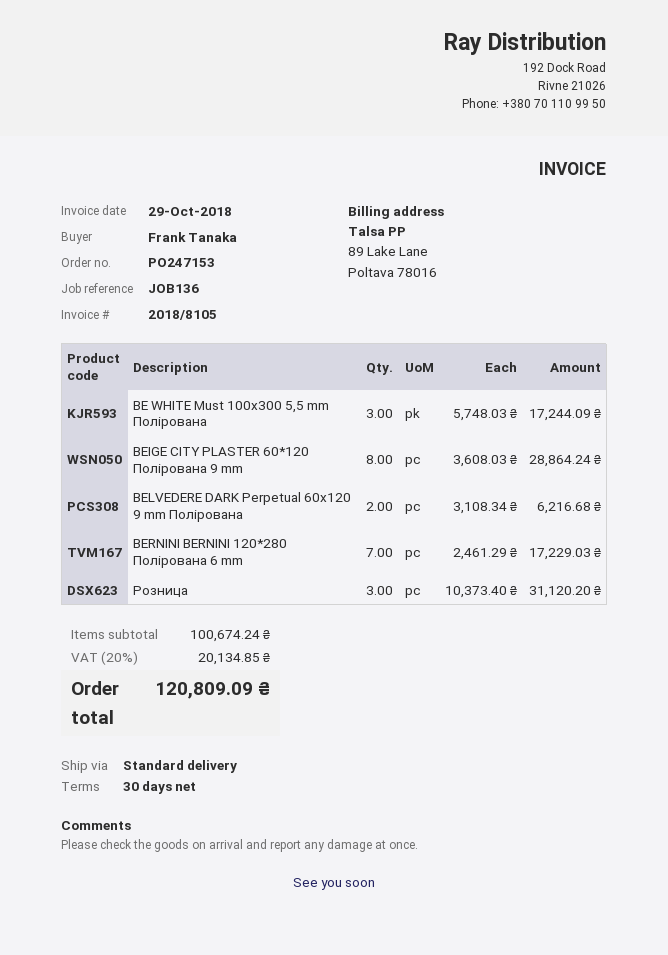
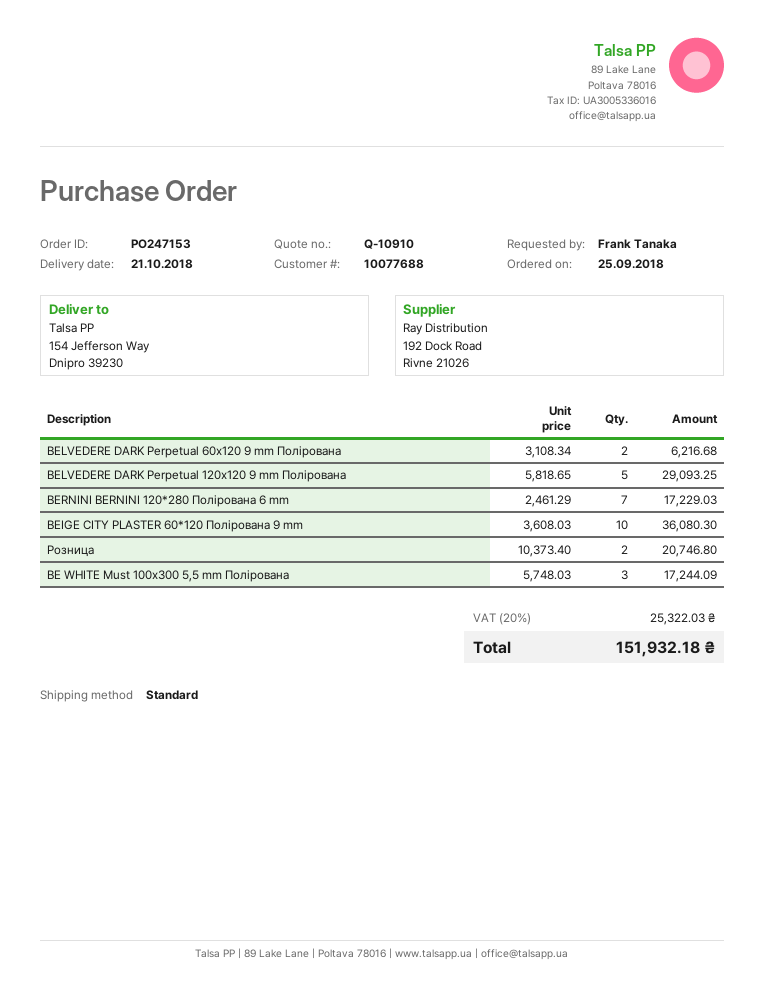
BEIGE CITY PLASTER 60*120 Полірована 9 mm: 8 x 3608.03 = 28864.24 -> 10 x 3608.03 = 36080.30
Розница: 3 x 10373.40 = 31120.20 -> 2 x 10373.40 = 20746.80
BELVEDERE DARK Perpetual 120x120 9 mm Полірована: none -> 5 x 5818.65 = 29093.25
tax: 20% = 20134.85 -> 20% = 25322.03
total: 120809.09 -> 151932.18

